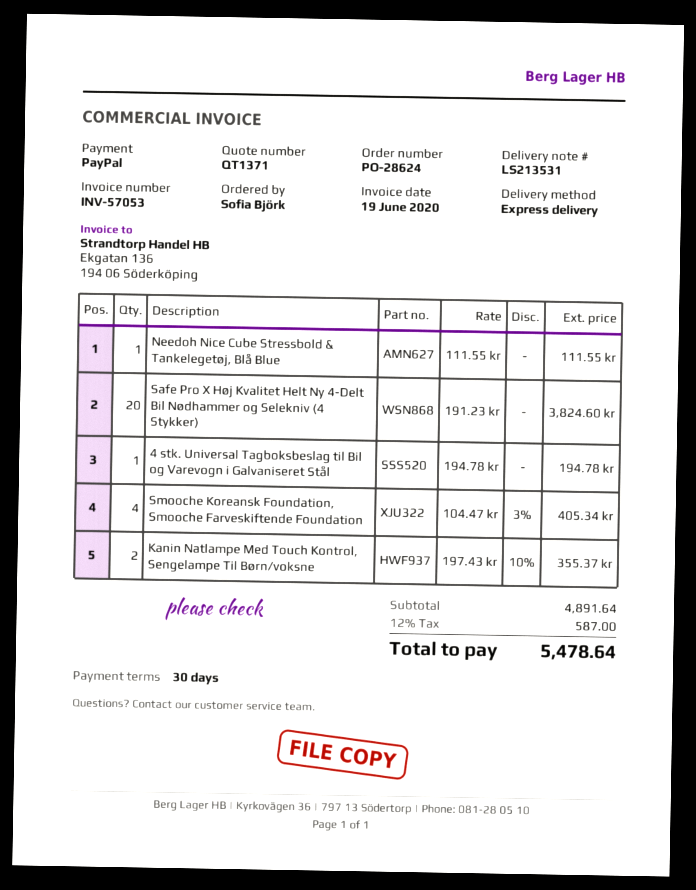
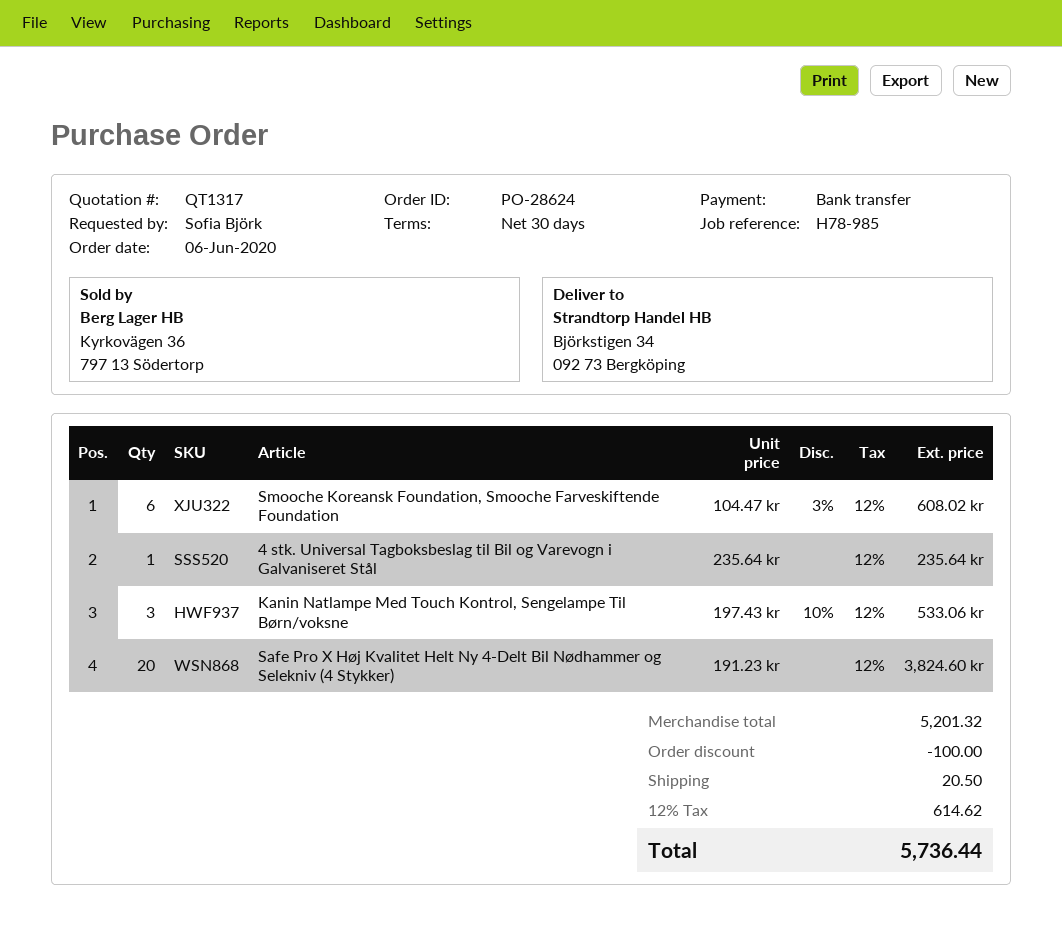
quote number: QT1371 -> QT1317
payment method: PayPal -> bank transfer
Needoh Nice Cube Stressbold & Tankelegetøj, Blå Blue: 1 x 111.55 = 111.55 -> none
4 stk. Universal Tagboksbeslag til Bil og Varevogn i Galvaniseret Stål: 1 x 194.78 = 194.78 -> 1 x 235.64 = 235.64
Smooche Koreansk Foundation, Smooche Farveskiftende Foundation: 4 x 104.47 - 3% = 405.34 -> 6 x 104.47 - 3% = 608.02
Kanin Natlampe Med Touch Kontrol, Sengelampe Til Børn/voksne: 2 x 197.43 - 10% = 355.37 -> 3 x 197.43 - 10% = 533.06
subtotal: 4891.64 -> 5201.32
discount: none -> 100.00
shipping: none -> 20.50
tax: 12% = 587.00 -> 12% = 614.62
total: 5478.64 -> 5736.44

